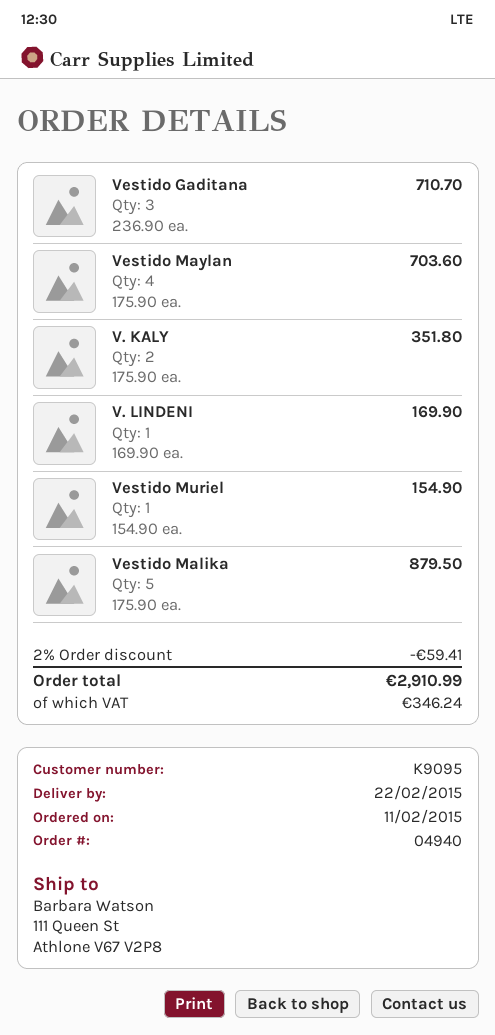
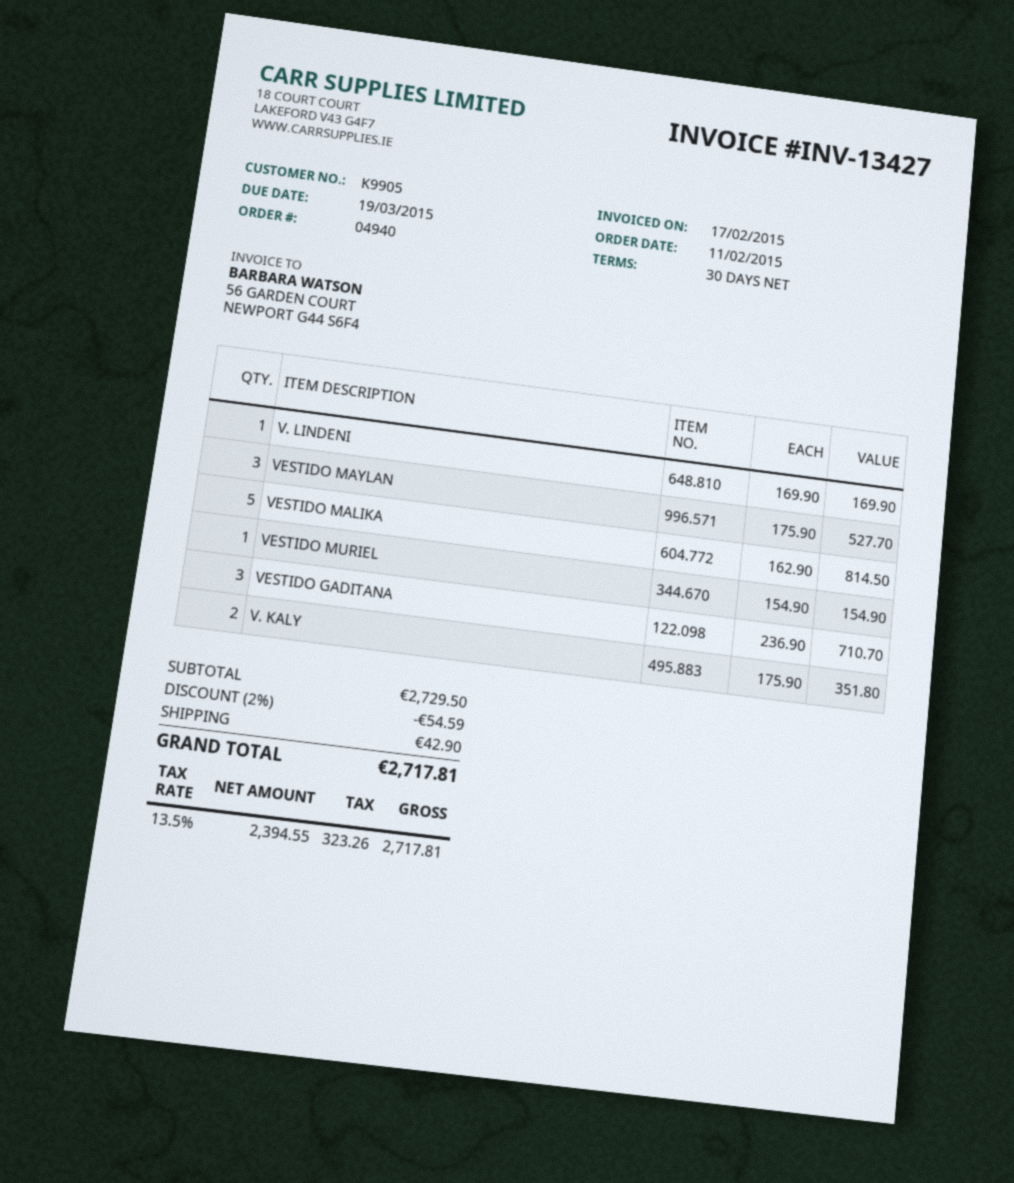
customer number: K9095 -> K9905
Vestido Maylan: 4 x 175.90 = 703.60 -> 3 x 175.90 = 527.70
Vestido Malika: 5 x 175.90 = 879.50 -> 5 x 162.90 = 814.50
discount: 2% = 59.41 -> 2% = 54.59
shipping: none -> 42.90
tax: 346.24 -> 323.26
total: 2910.99 -> 2717.81

